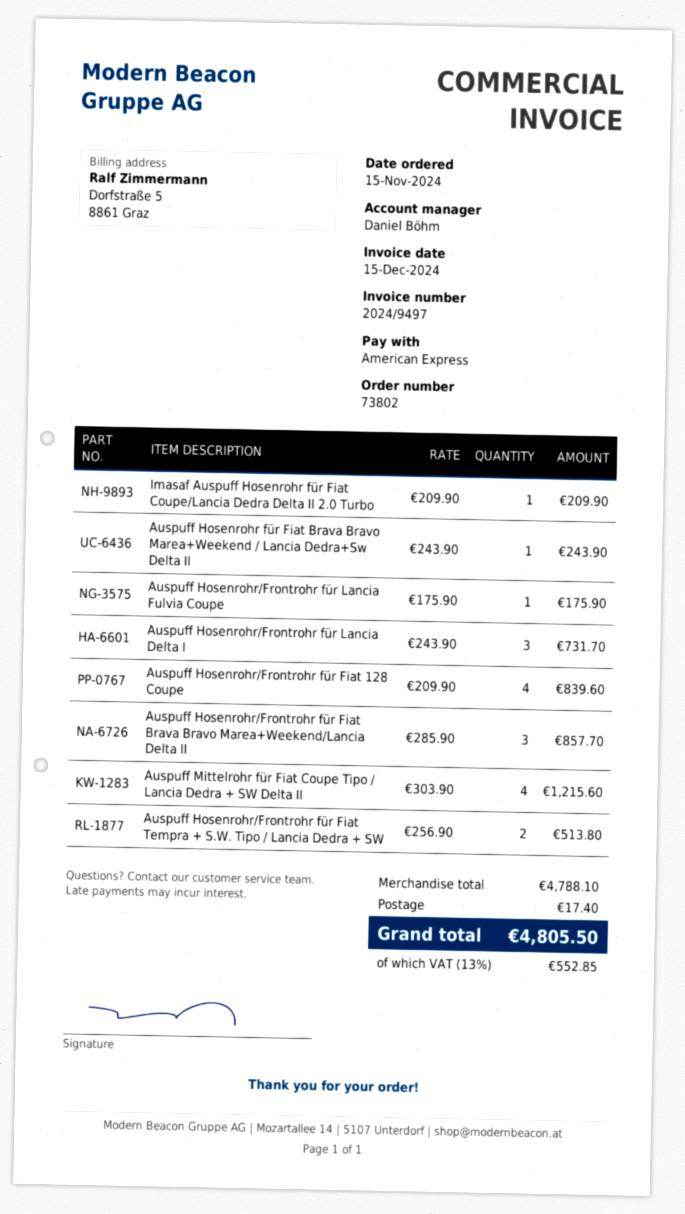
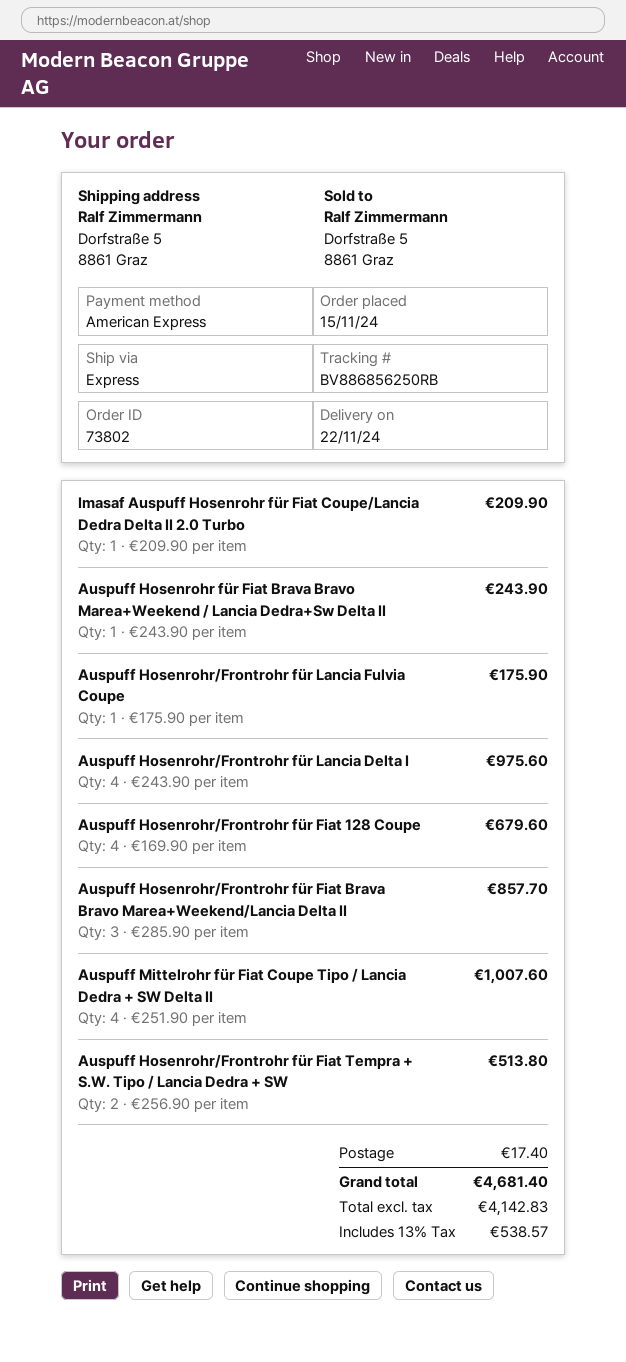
Auspuff Hosenrohr/Frontrohr für Lancia Delta I: 3 x 243.90 = 731.70 -> 4 x 243.90 = 975.60
Auspuff Hosenrohr/Frontrohr für Fiat 128 Coupe: 4 x 209.90 = 839.60 -> 4 x 169.90 = 679.60
Auspuff Mittelrohr für Fiat Coupe Tipo / Lancia Dedra + SW Delta II: 4 x 303.90 = 1215.60 -> 4 x 251.90 = 1007.60
tax: 13% = 552.85 -> 13% = 538.57
total: 4805.50 -> 4681.40

